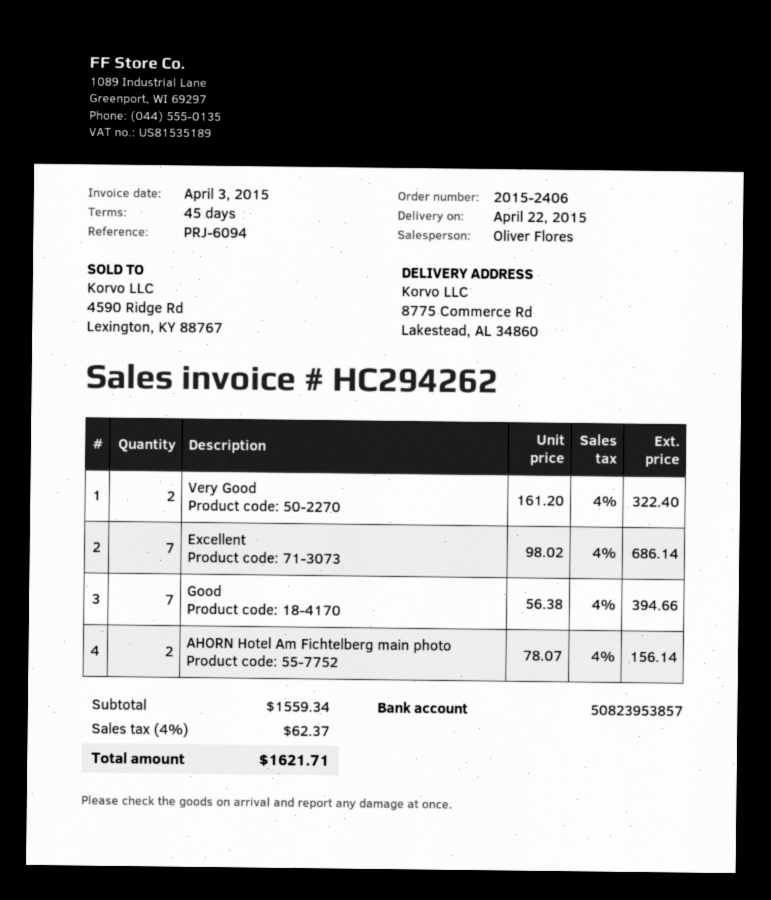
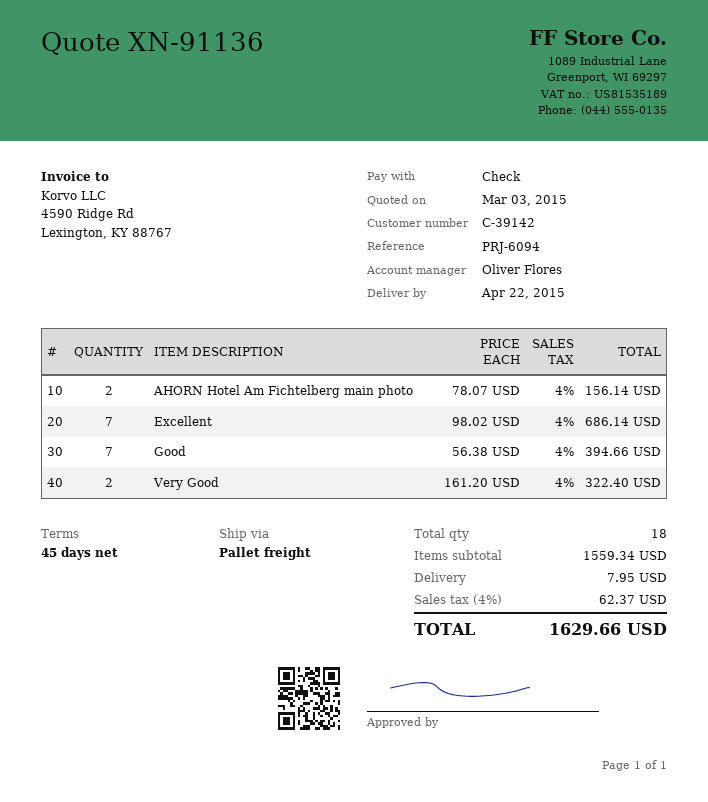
shipping: none -> 7.95
total: 1621.71 -> 1629.66

